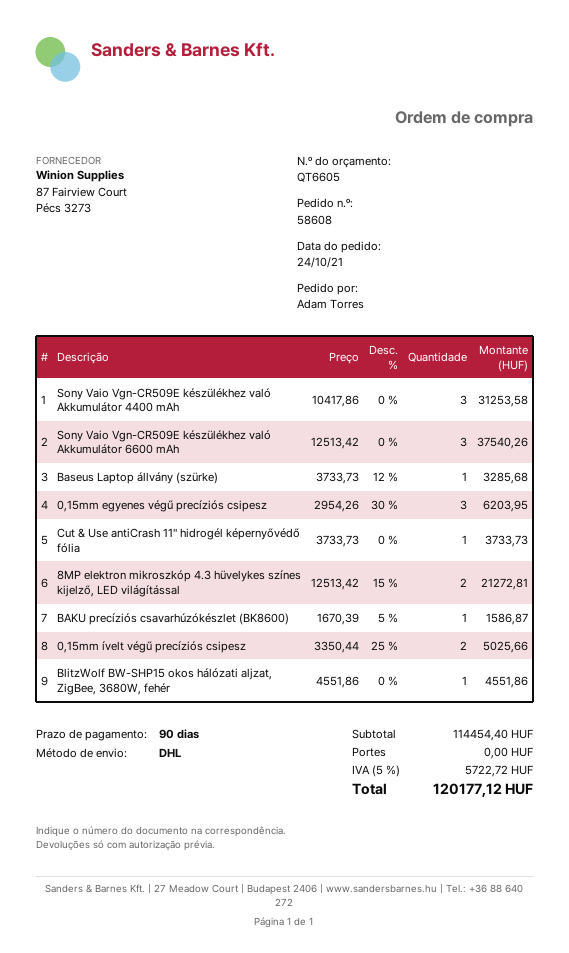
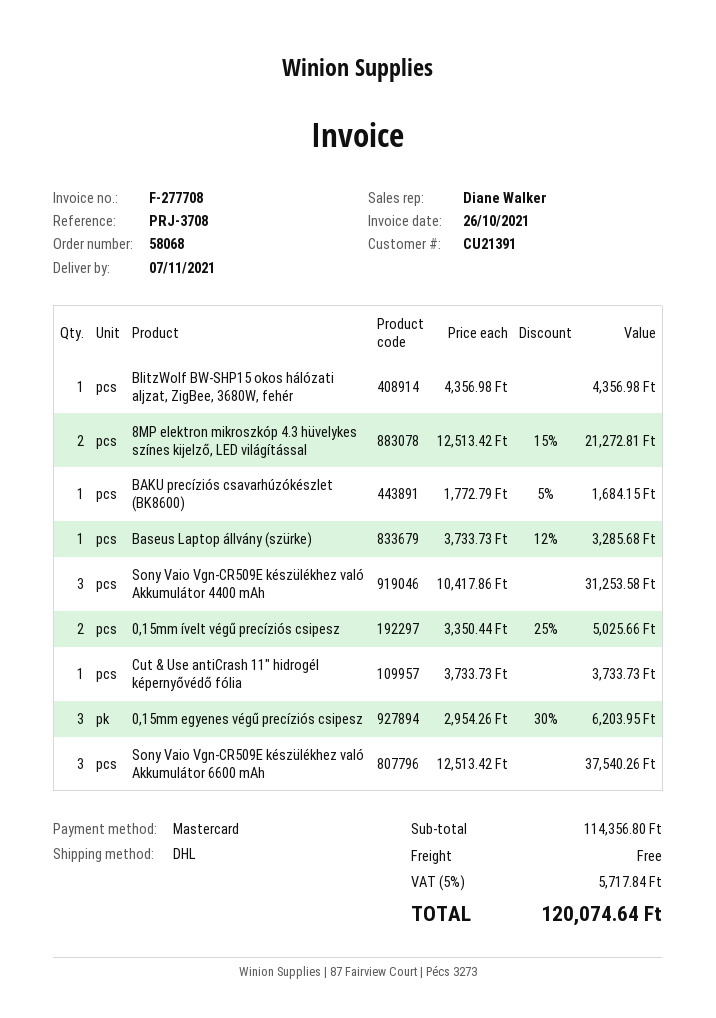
order number: 58608 -> 58068
BAKU precíziós csavarhúzókészlet (BK8600): 1 x 1670.39 - 5% = 1586.87 -> 1 x 1772.79 - 5% = 1684.15
BlitzWolf BW-SHP15 okos hálózati aljzat, ZigBee, 3680W, fehér: 1 x 4551.86 = 4551.86 -> 1 x 4356.98 = 4356.98
subtotal: 114454.40 -> 114356.80
tax: 5% = 5722.72 -> 5% = 5717.84
total: 120177.12 -> 120074.64

